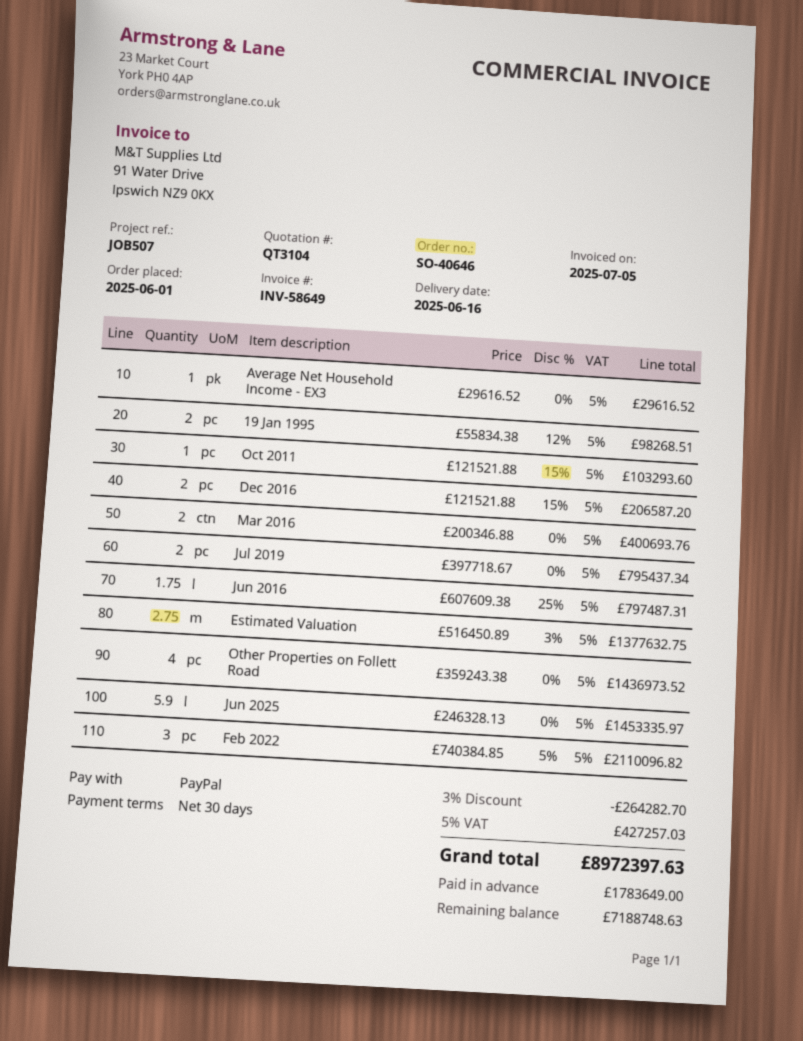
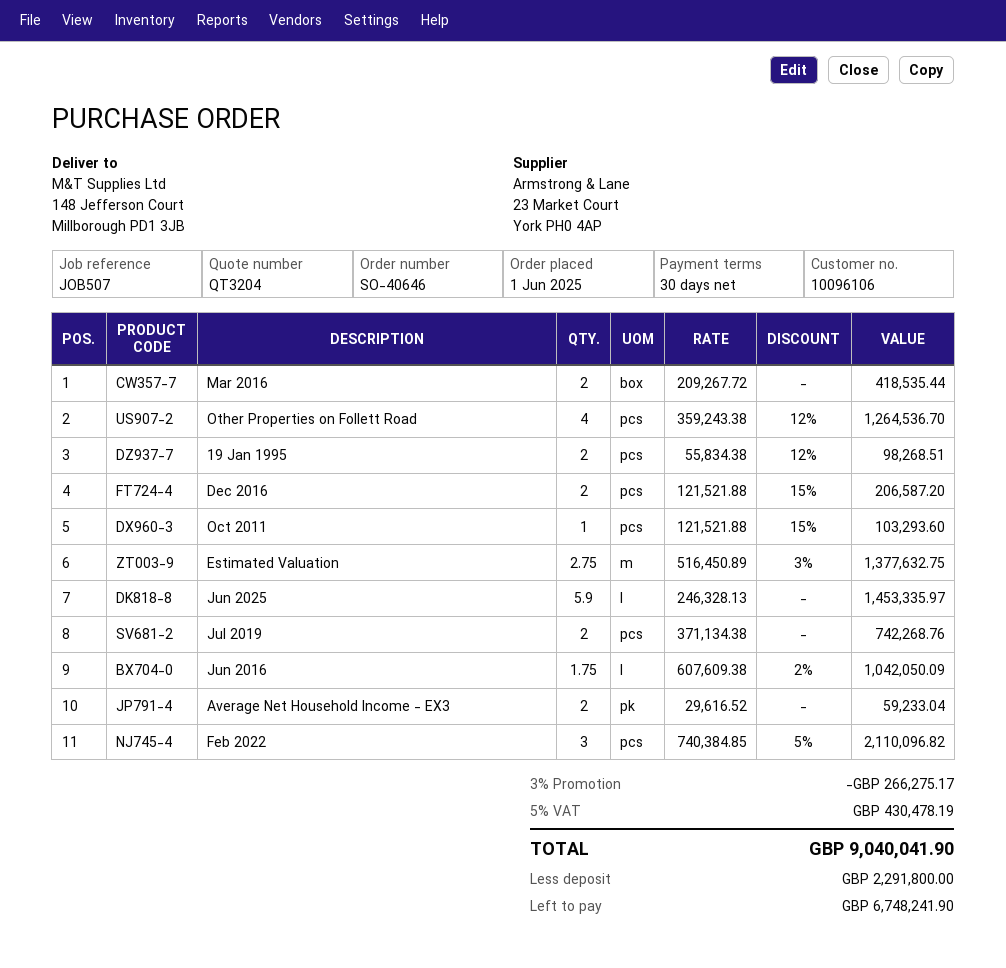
quote number: QT3104 -> QT3204
Average Net Household Income - EX3: 1 x 29616.52 = 29616.52 -> 2 x 29616.52 = 59233.04
Mar 2016: 2 x 200346.88 = 400693.76 -> 2 x 209267.72 = 418535.44
Jul 2019: 2 x 397718.67 = 795437.34 -> 2 x 371134.38 = 742268.76
Jun 2016: 1.75 x 607609.38 - 25% = 797487.31 -> 1.75 x 607609.38 - 2% = 1042050.09
Other Properties on Follett Road: 4 x 359243.38 = 1436973.52 -> 4 x 359243.38 - 12% = 1264536.70
discount: 3% = 264282.70 -> 3% = 266275.17
tax: 5% = 427257.03 -> 5% = 430478.19
total: 8972397.63 -> 9040041.90
deposit: 1783649.00 -> 2291800.00
balance: 7188748.63 -> 6748241.90

